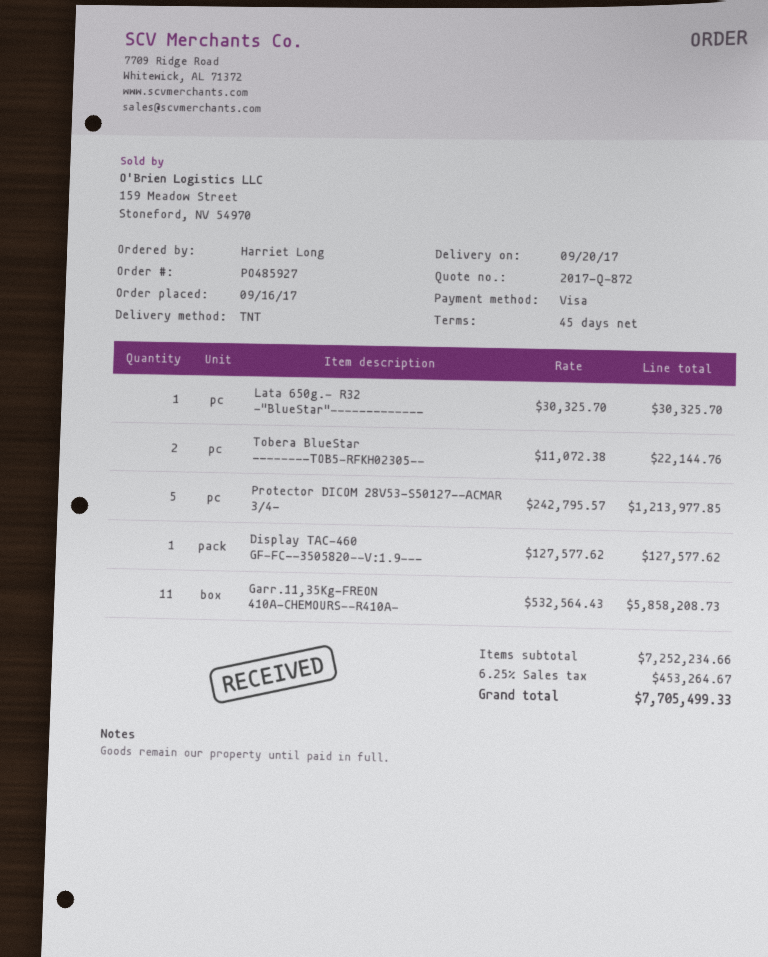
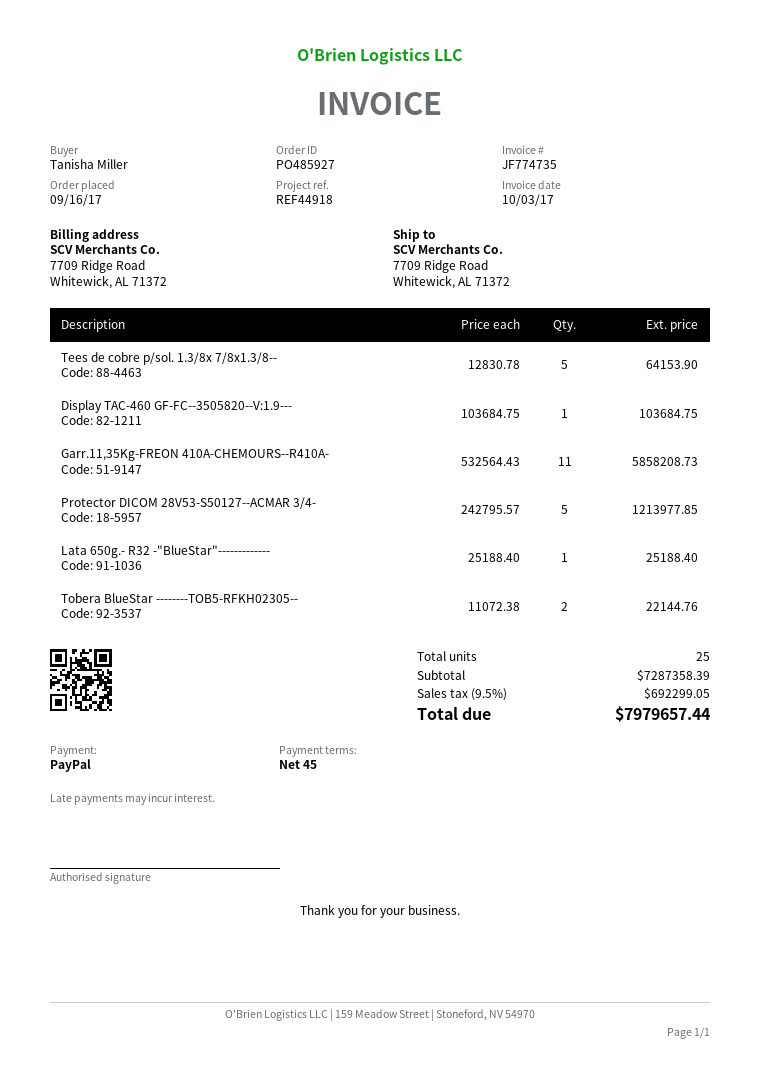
ordered by: Harriet Long -> Tanisha Miller
payment method: Visa -> PayPal
Lata 650g.- R32 -"BlueStar"-------------: 1 x 30325.70 = 30325.70 -> 1 x 25188.40 = 25188.40
Display TAC-460 GF-FC--3505820--V:1.9---: 1 x 127577.62 = 127577.62 -> 1 x 103684.75 = 103684.75
Tees de cobre p/sol. 1.3/8x 7/8x1.3/8--: none -> 5 x 12830.78 = 64153.90
subtotal: 7252234.66 -> 7287358.39
tax: 6.25% = 453264.67 -> 9.5% = 692299.05
total: 7705499.33 -> 7979657.44

